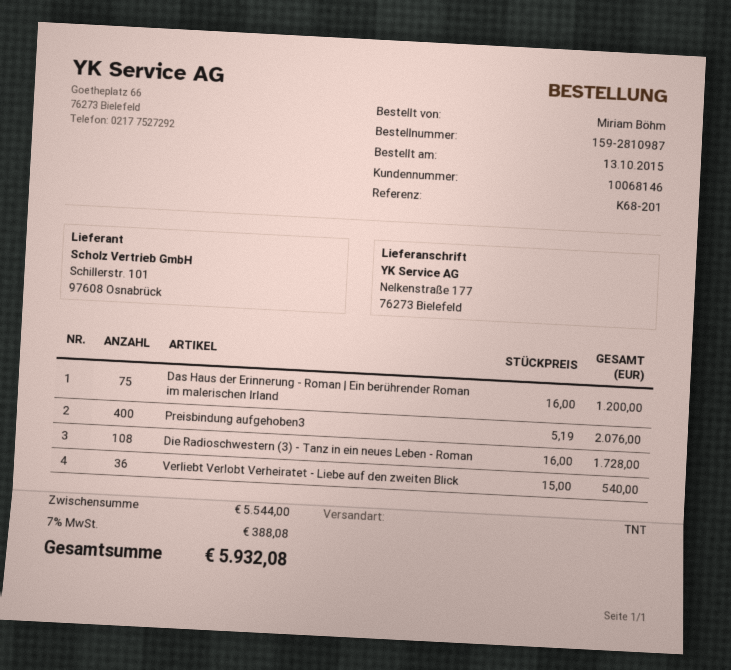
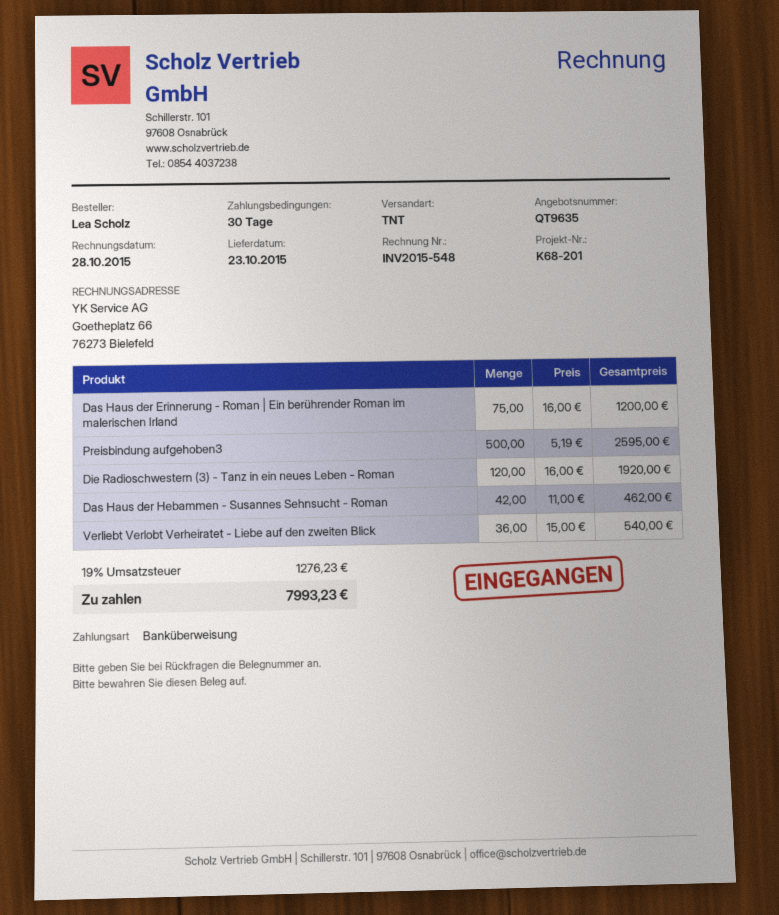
ordered by: Miriam Böhm -> Lea Scholz
Preisbindung aufgehoben3: 400 x 5.19 = 2076.00 -> 500 x 5.19 = 2595.00
Die Radioschwestern (3) - Tanz in ein neues Leben - Roman: 108 x 16.00 = 1728.00 -> 120 x 16.00 = 1920.00
Das Haus der Hebammen - Susannes Sehnsucht - Roman: none -> 42 x 11.00 = 462.00
tax: 7% = 388.08 -> 19% = 1276.23
total: 5932.08 -> 7993.23

